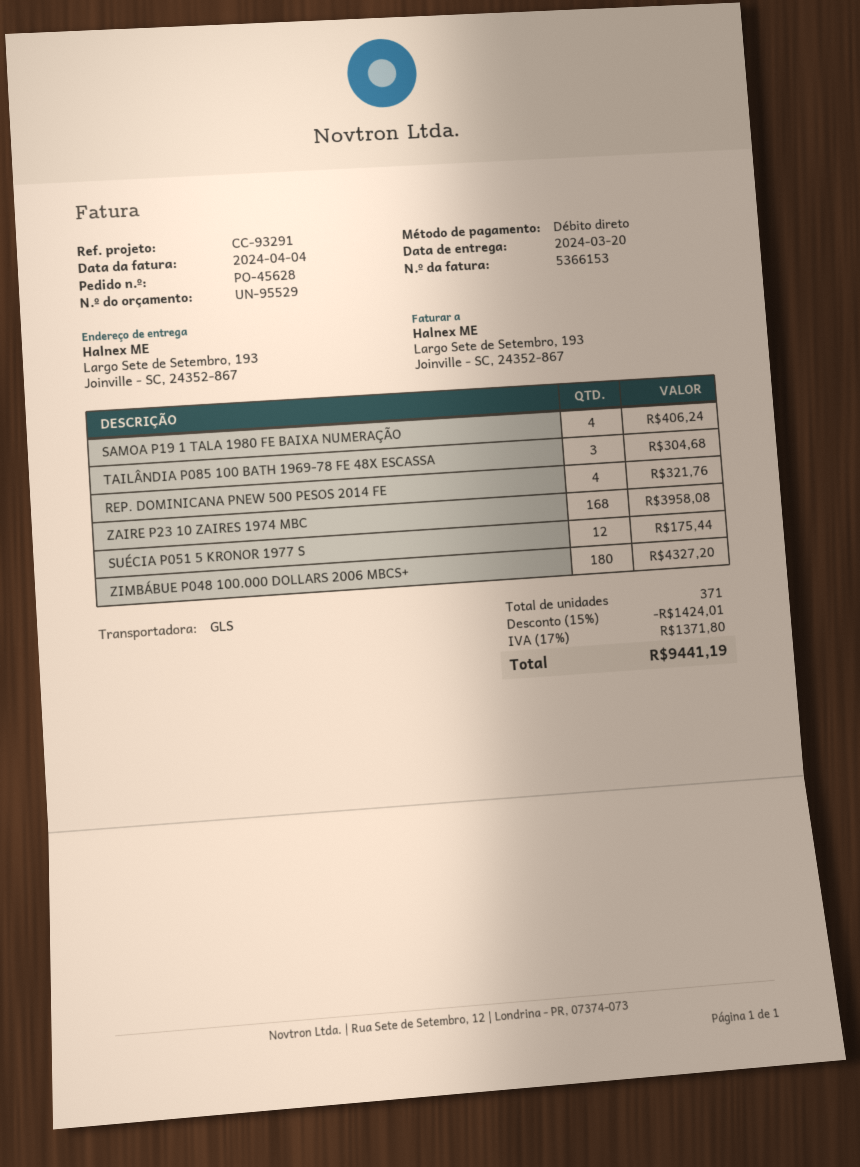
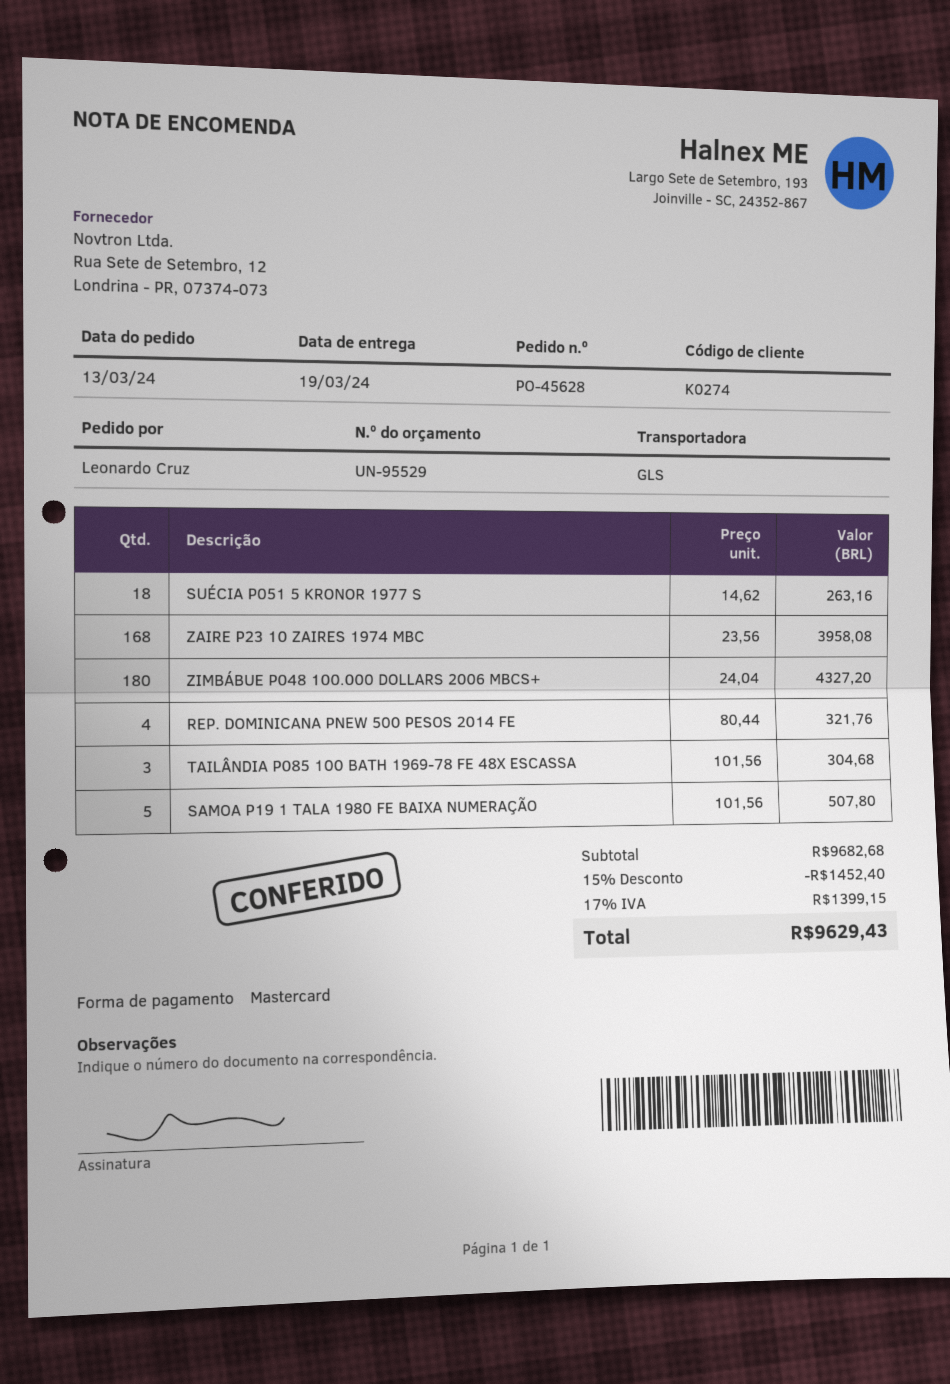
delivery date: 2024-03-20 -> 2024-03-19
payment method: direct debit -> Mastercard
SAMOA P19 1 TALA 1980 FE BAIXA NUMERAÇÃO: 4 for 406.24 -> 5 for 507.80
SUÉCIA P051 5 KRONOR 1977 S: 12 for 175.44 -> 18 for 263.16
discount: 15% = 1424.01 -> 15% = 1452.40
tax: 17% = 1371.80 -> 17% = 1399.15
total: 9441.19 -> 9629.43

